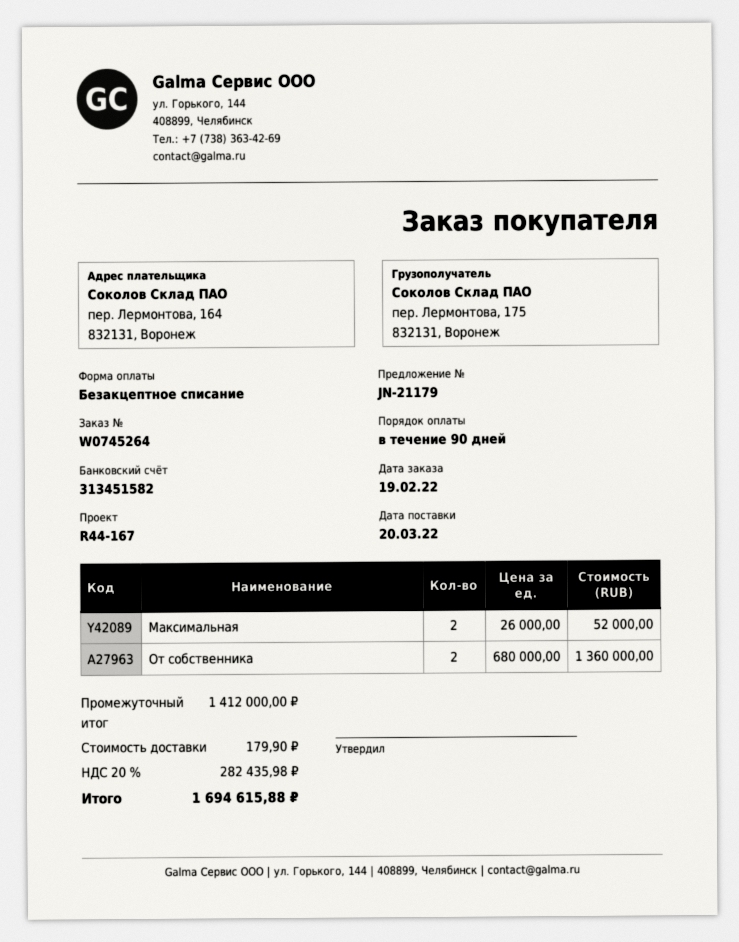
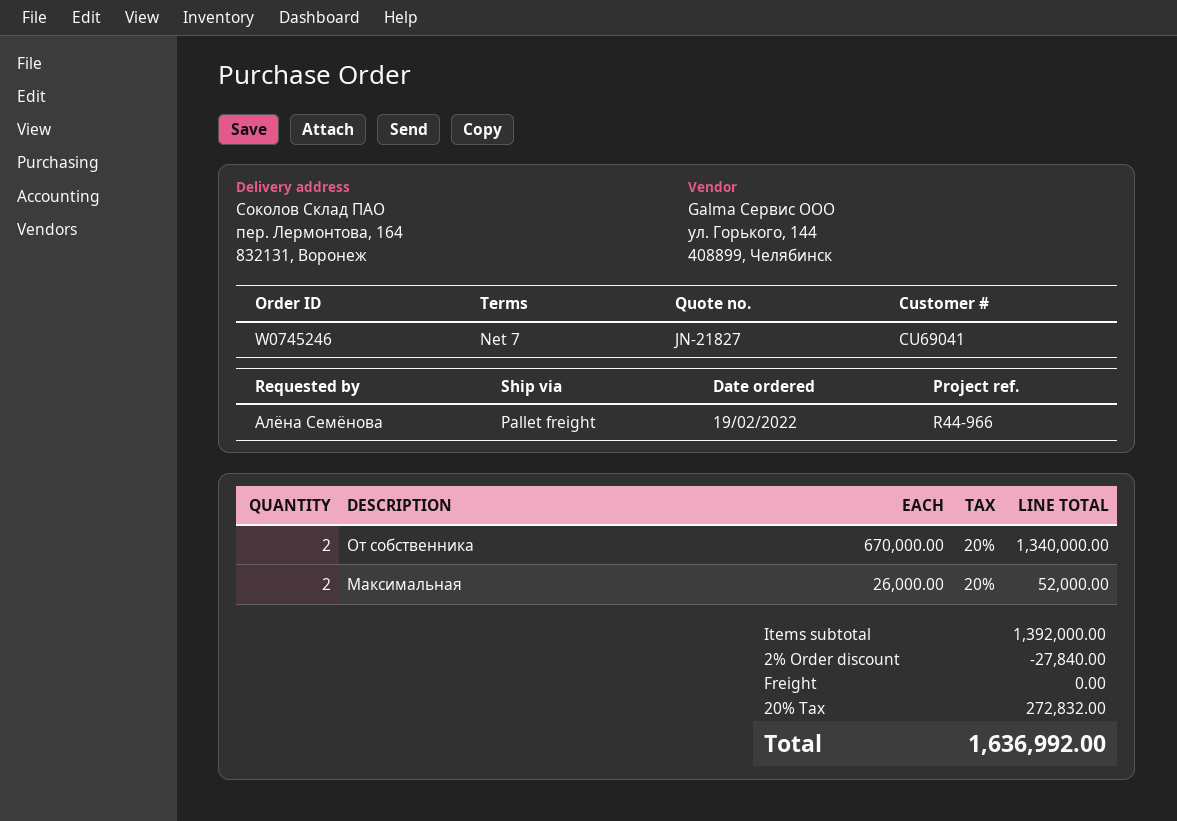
quote number: JN-21179 -> JN-21827
order number: W0745264 -> W0745246
payment terms: 90 days -> 7 days
reference: R44-167 -> R44-966
ship to: пер. Лермонтова, 175, 832131, Воронеж -> пер. Лермонтова, 164, 832131, Воронеж
От собственника: 2 x 680000.00 = 1360000.00 -> 2 x 670000.00 = 1340000.00
subtotal: 1412000.00 -> 1392000.00
discount: none -> 2% = 27840.00
shipping: 179.90 -> 0.00
tax: 20% = 282435.98 -> 20% = 272832.00
total: 1694615.88 -> 1636992.00

